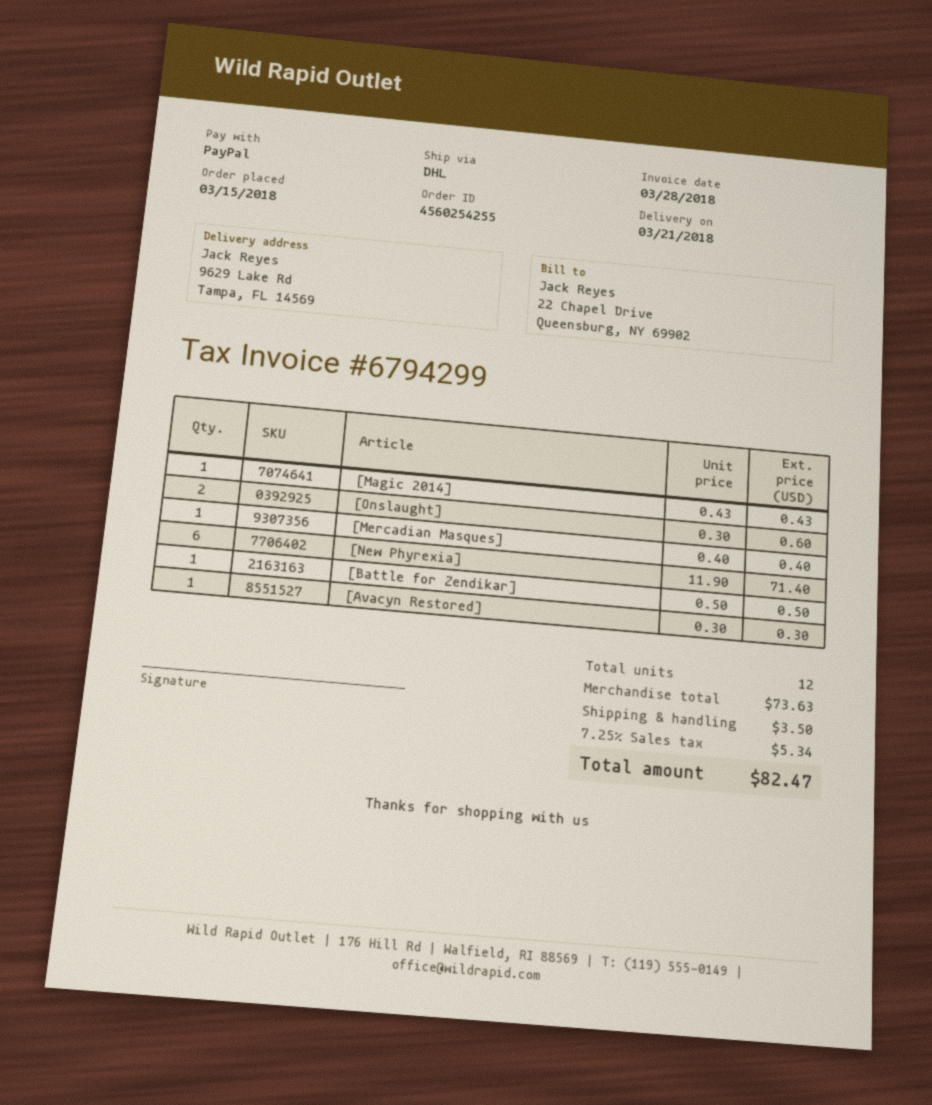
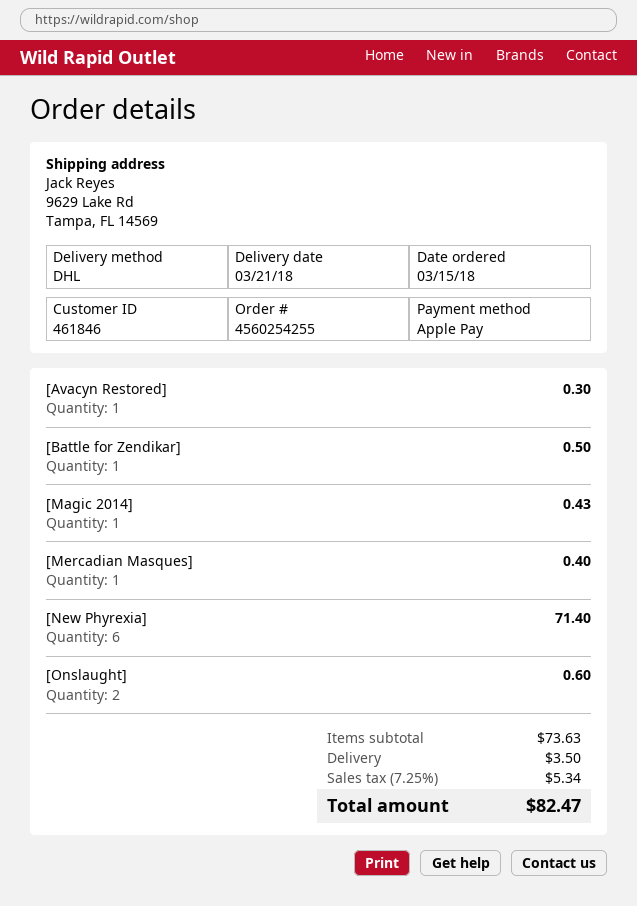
payment method: PayPal -> Apple Pay

